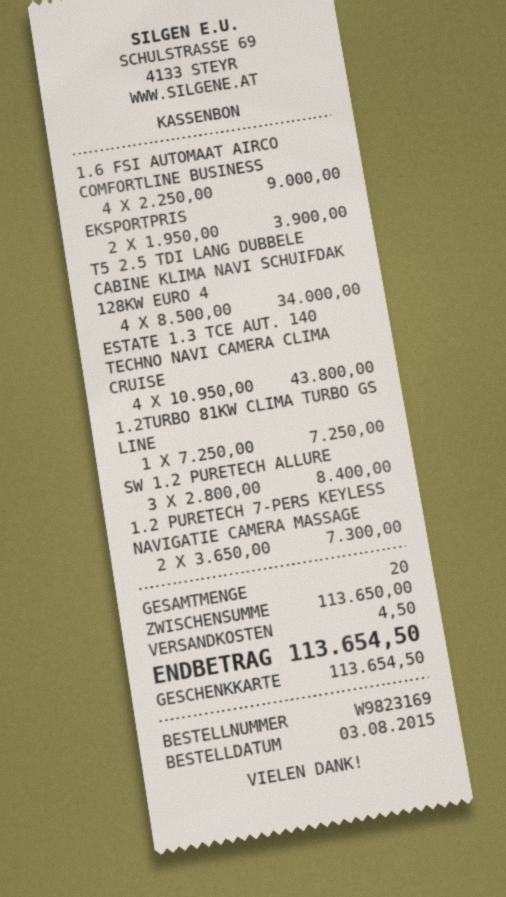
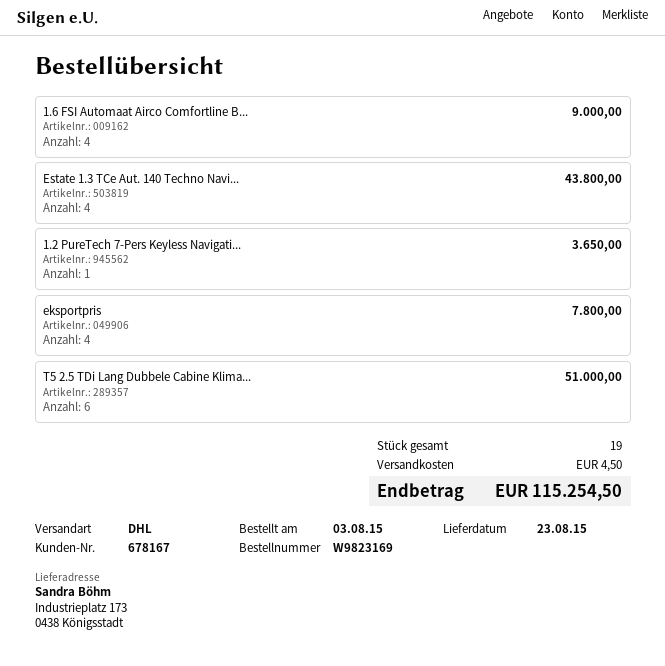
EKSPORTPRIS: 2 for 3900.00 -> 4 for 7800.00
T5 2.5 TDI LANG DUBBELE CABINE KLIMA NAVI SCHUIFDAK 128KW EURO 4: 4 for 34000.00 -> 6 for 51000.00
1.2TURBO 81KW CLIMA TURBO GS LINE: 1 for 7250.00 -> none
SW 1.2 PURETECH ALLURE: 3 for 8400.00 -> none
1.2 PURETECH 7-PERS KEYLESS NAVIGATIE CAMERA MASSAGE: 2 for 7300.00 -> 1 for 3650.00
total quantity: 20 -> 19
total: 113654.50 -> 115254.50

